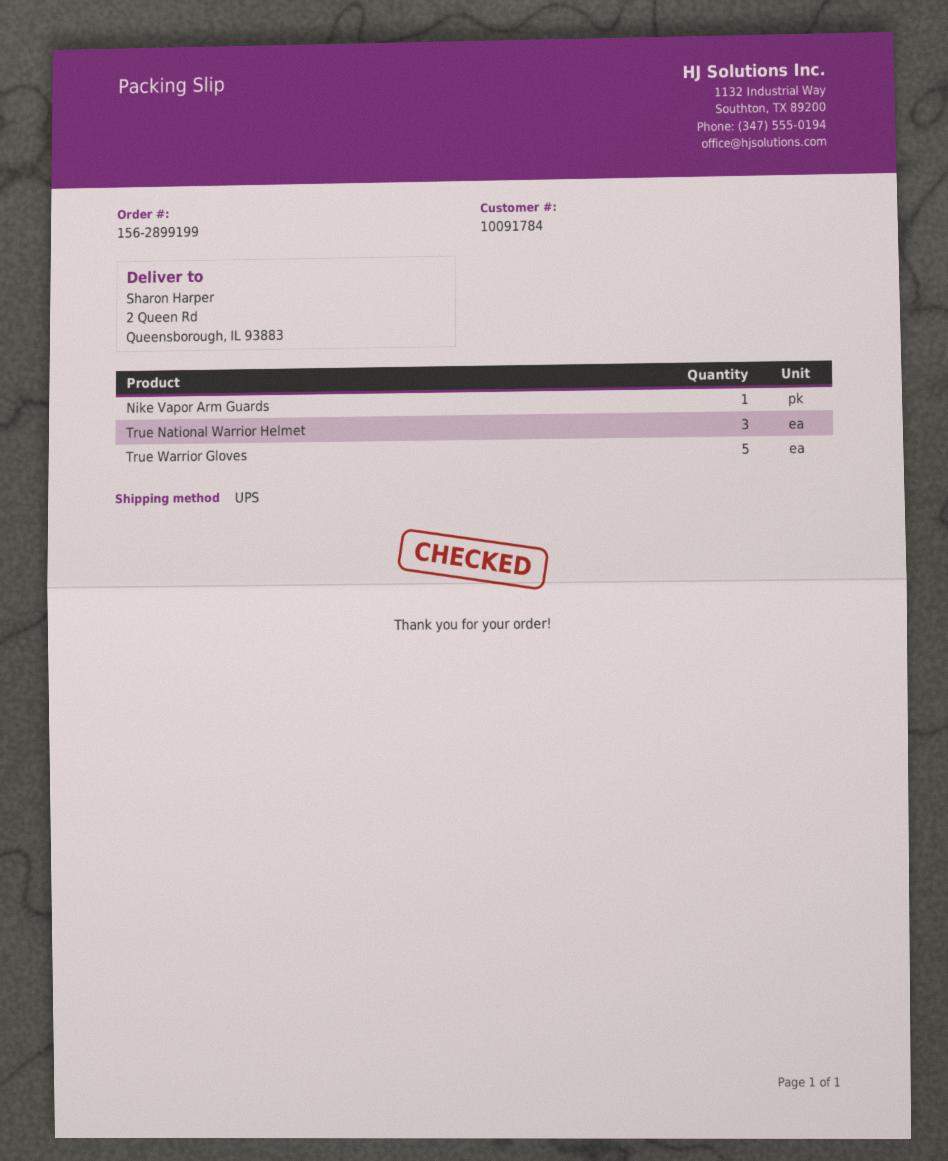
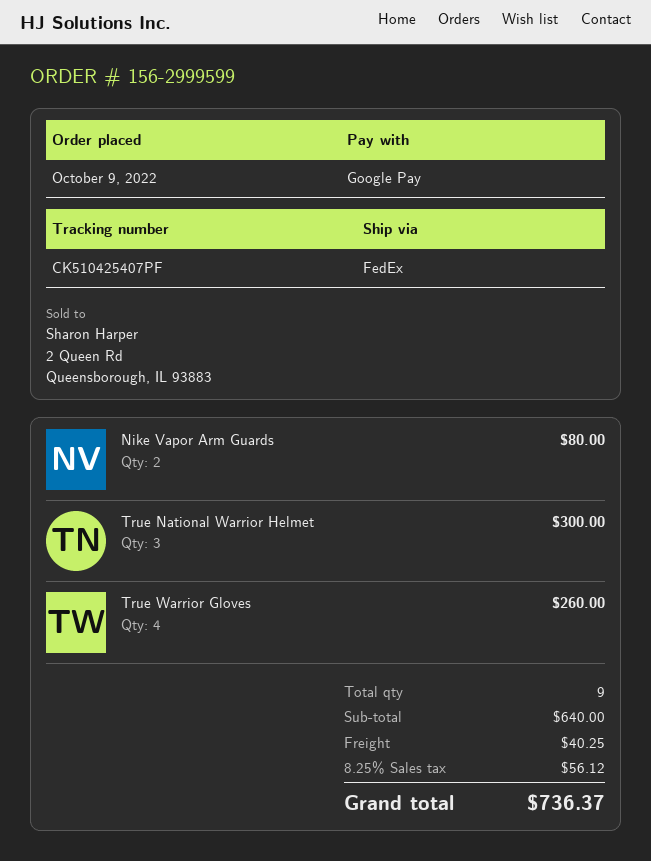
order number: 156-2899199 -> 156-2999599
shipping method: UPS -> FedEx
Nike Vapor Arm Guards: 1 -> 2
True Warrior Gloves: 5 -> 4

